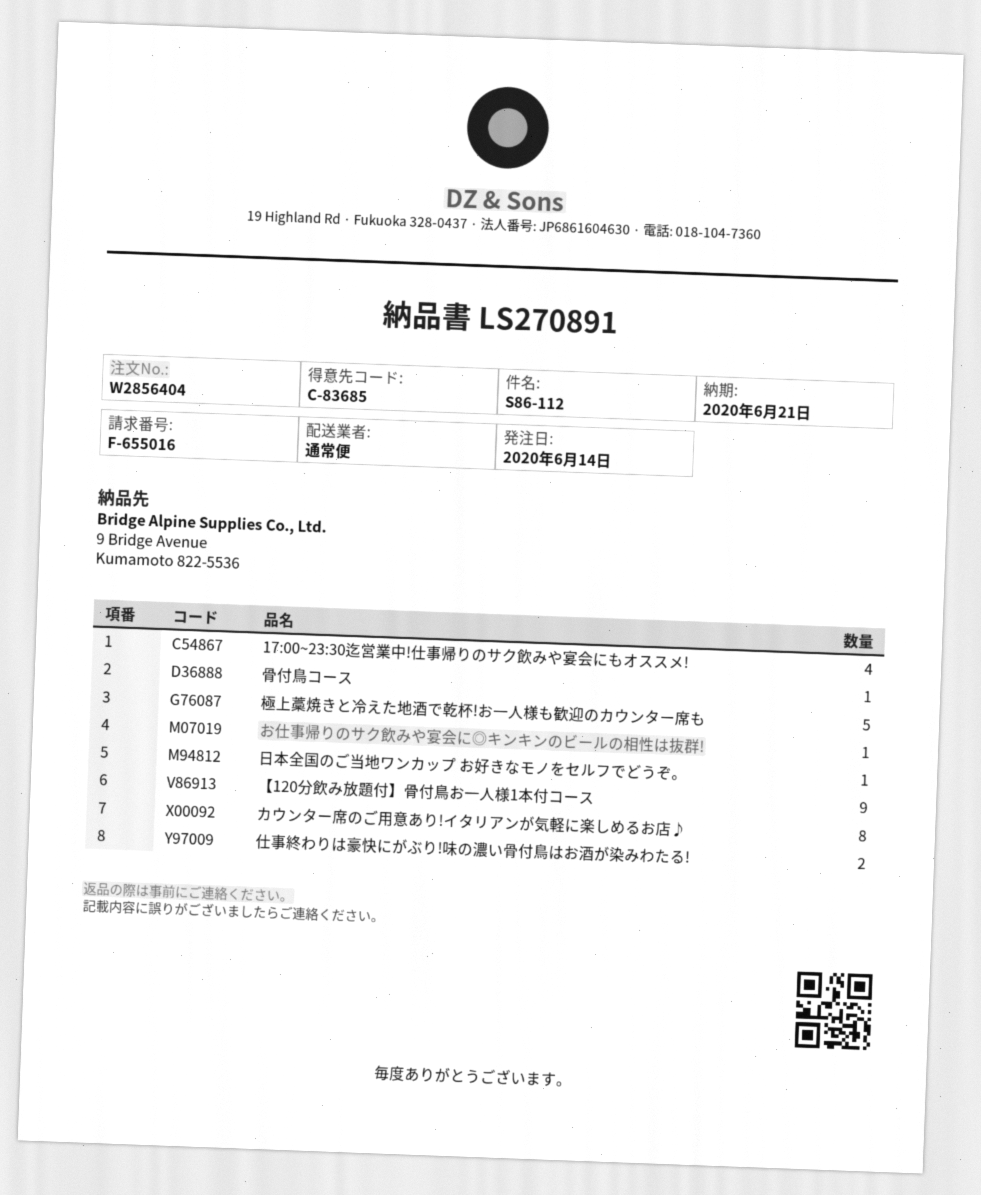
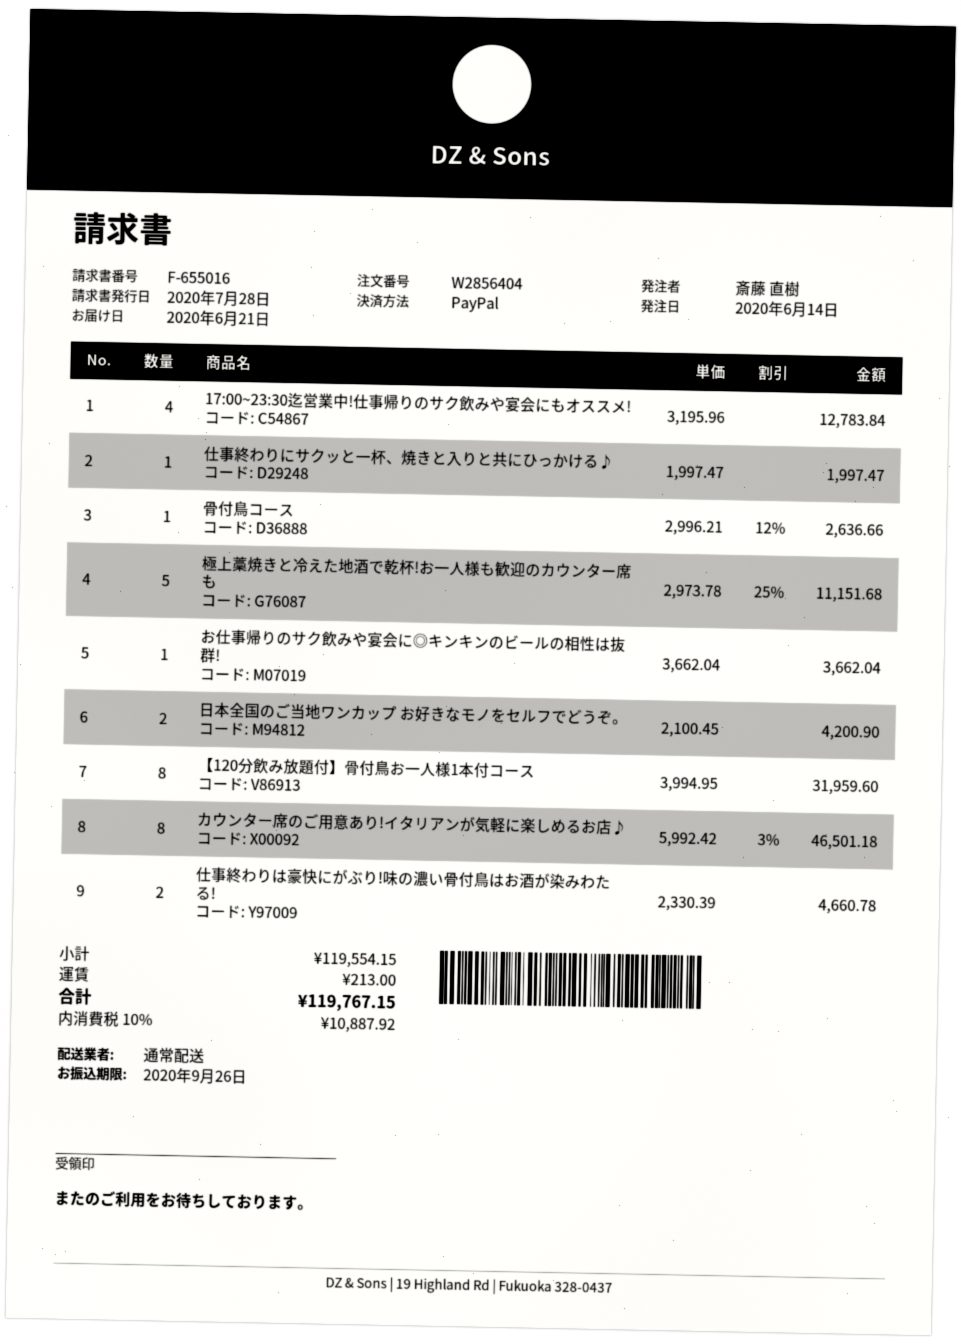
日本全国のご当地ワンカップ お好きなモノをセルフでどうぞ。: 1 -> 2
【120分飲み放題付】骨付鳥お一人様1本付コース: 9 -> 8
仕事終わりにサクッと一杯、焼きと入りと共にひっかける♪: none -> 1

